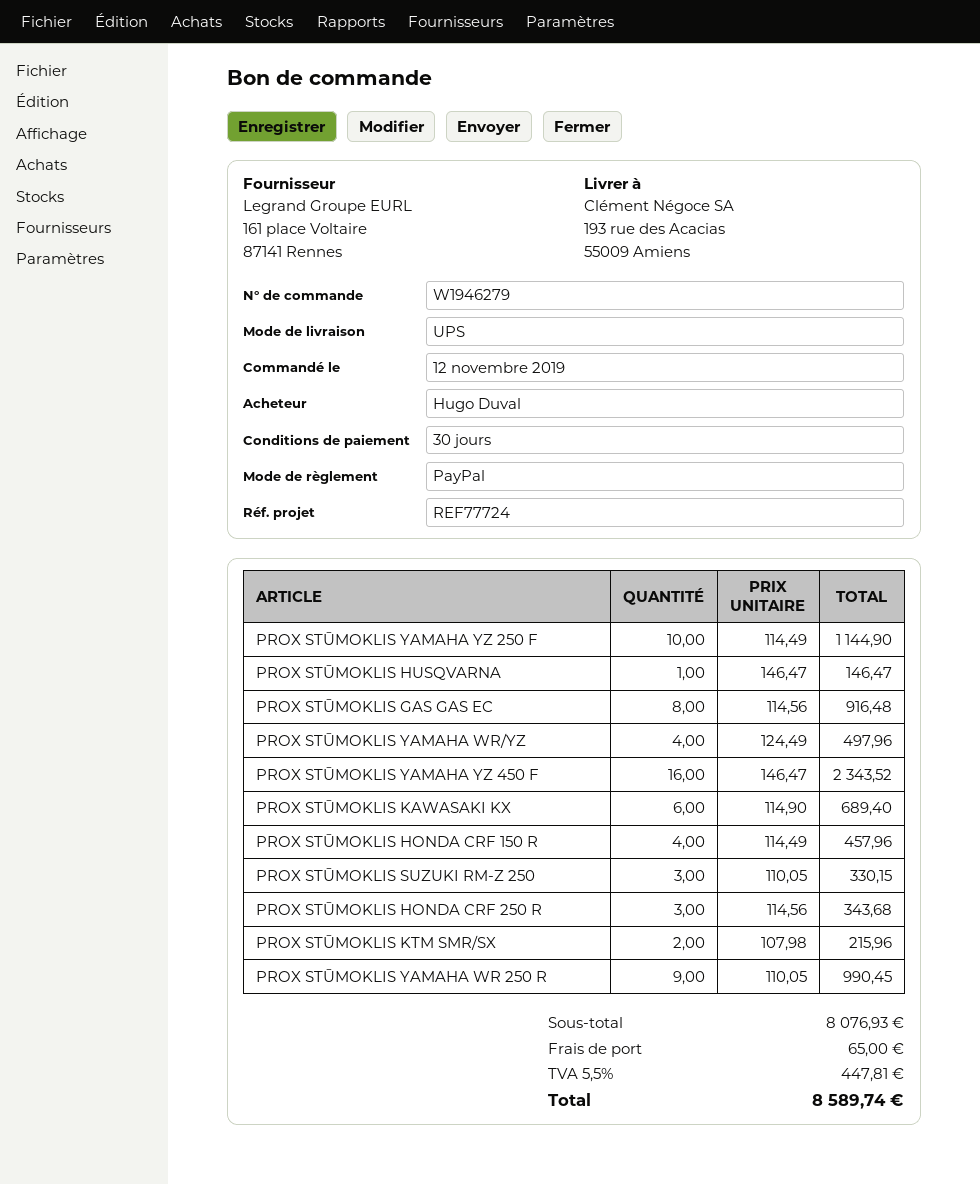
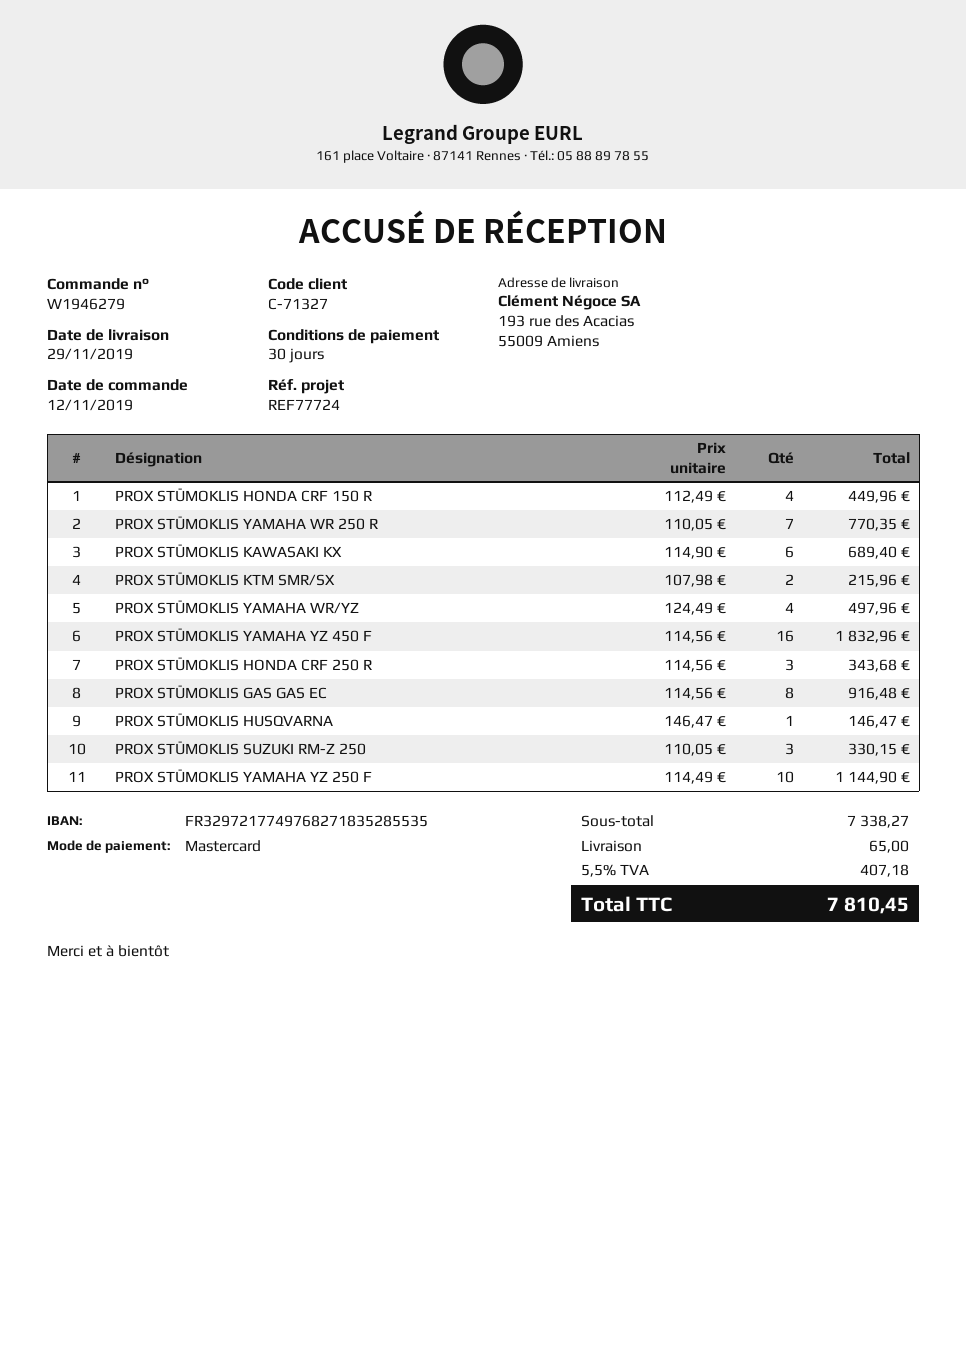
payment method: PayPal -> Mastercard
PROX STŪMOKLIS YAMAHA YZ 450 F: 16 x 146.47 = 2343.52 -> 16 x 114.56 = 1832.96
PROX STŪMOKLIS HONDA CRF 150 R: 4 x 114.49 = 457.96 -> 4 x 112.49 = 449.96
PROX STŪMOKLIS YAMAHA WR 250 R: 9 x 110.05 = 990.45 -> 7 x 110.05 = 770.35
subtotal: 8076.93 -> 7338.27
tax: 5.5% = 447.81 -> 5.5% = 407.18
total: 8589.74 -> 7810.45

